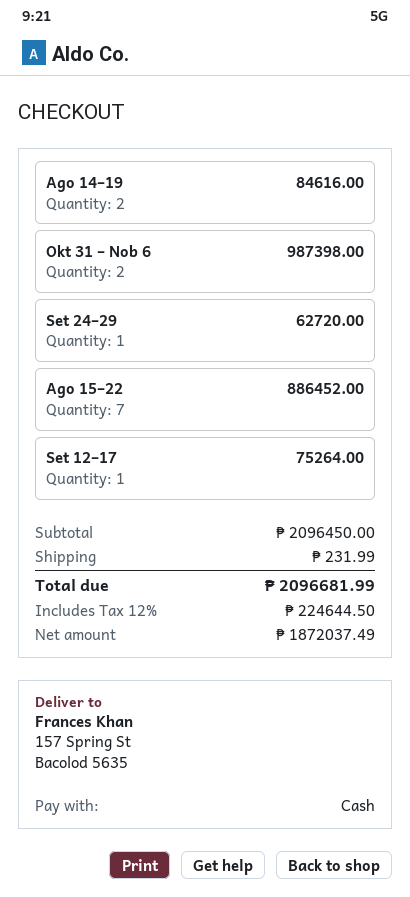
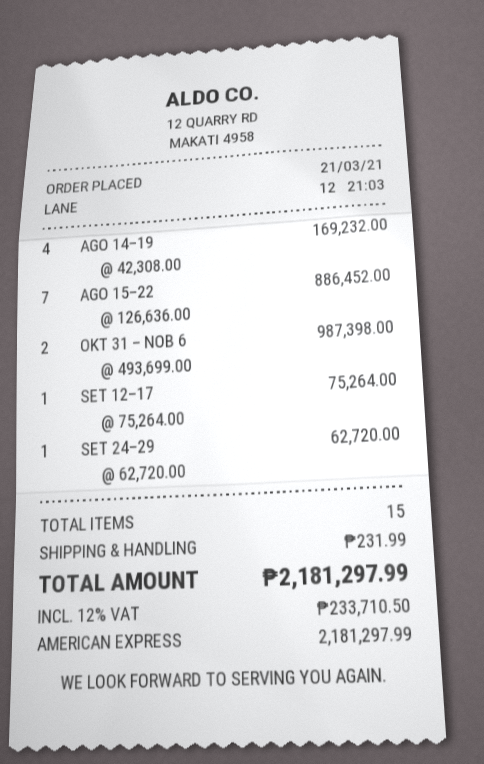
payment method: cash -> American Express
Ago 14–19: 2 for 84616.00 -> 4 for 169232.00
tax: 12% = 224644.50 -> 12% = 233710.50
total: 2096681.99 -> 2181297.99

